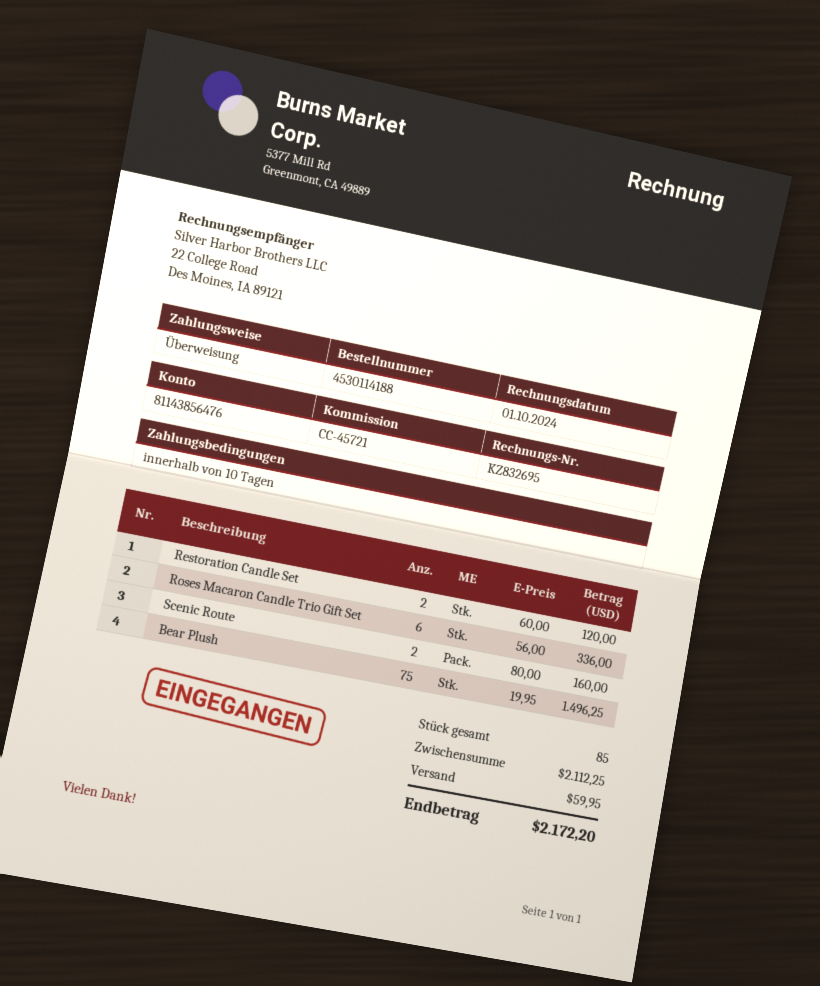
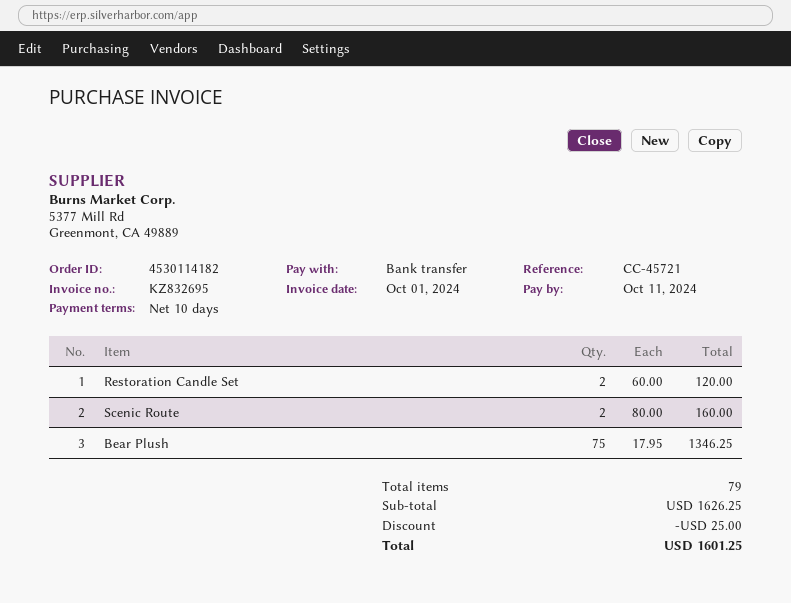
order number: 4530114188 -> 4530114182
Roses Macaron Candle Trio Gift Set: 6 x 56.00 = 336.00 -> none
Bear Plush: 75 x 19.95 = 1496.25 -> 75 x 17.95 = 1346.25
total quantity: 85 -> 79
subtotal: 2112.25 -> 1626.25
discount: none -> 25.00
shipping: 59.95 -> none
total: 2172.20 -> 1601.25

